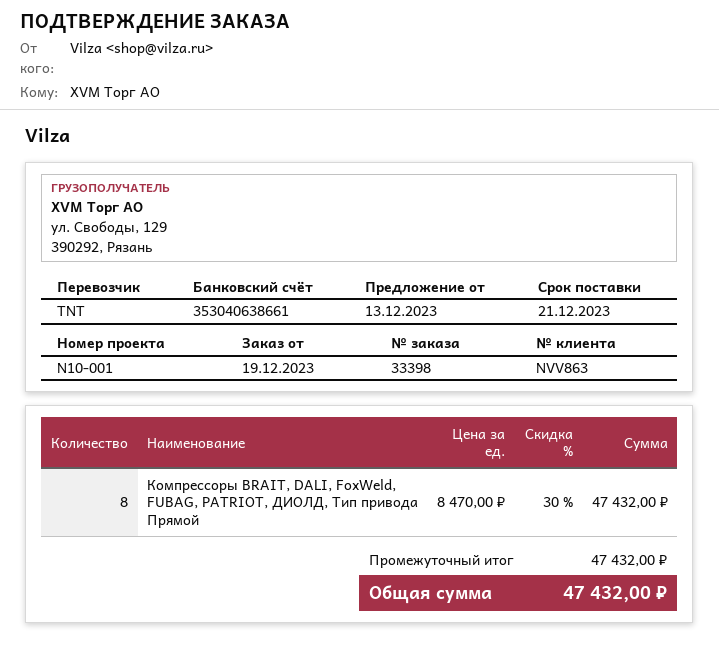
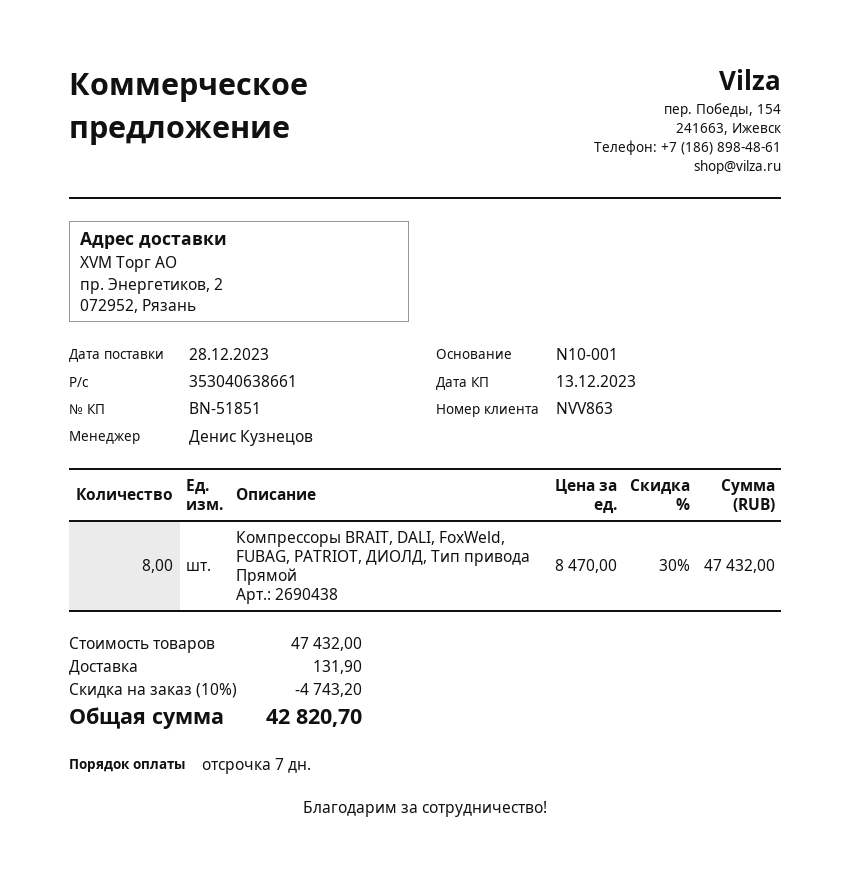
delivery date: 2023-12-21 -> 2023-12-28
ship to: ул. Свободы, 129, 390292, Рязань -> пр. Энергетиков, 2, 072952, Рязань
discount: none -> 10% = 4743.20
shipping: none -> 131.90
total: 47432.00 -> 42820.70

